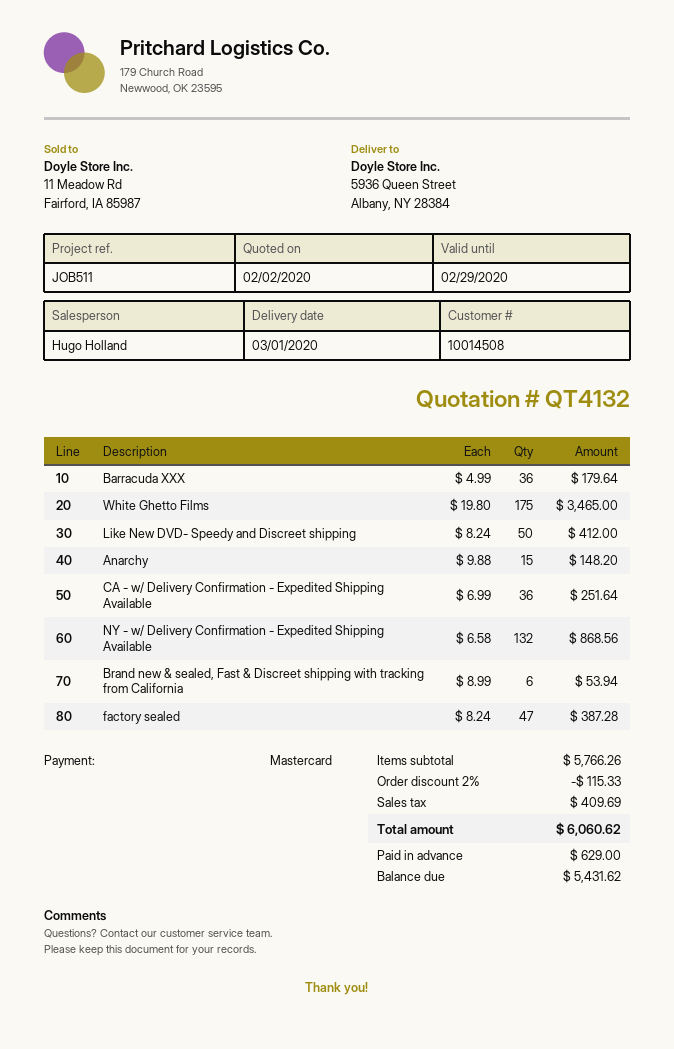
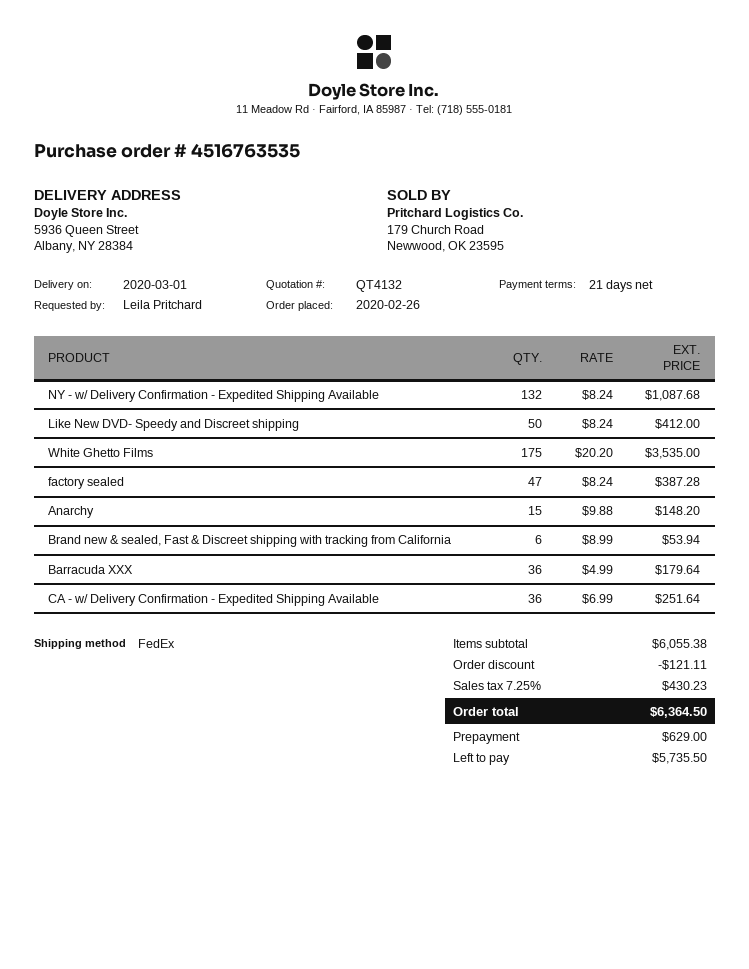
White Ghetto Films: 175 x 19.80 = 3465.00 -> 175 x 20.20 = 3535.00
NY - w/ Delivery Confirmation - Expedited Shipping Available: 132 x 6.58 = 868.56 -> 132 x 8.24 = 1087.68
subtotal: 5766.26 -> 6055.38
discount: 115.33 -> 121.11
tax: 409.69 -> 430.23
total: 6060.62 -> 6364.50
balance: 5431.62 -> 5735.50

